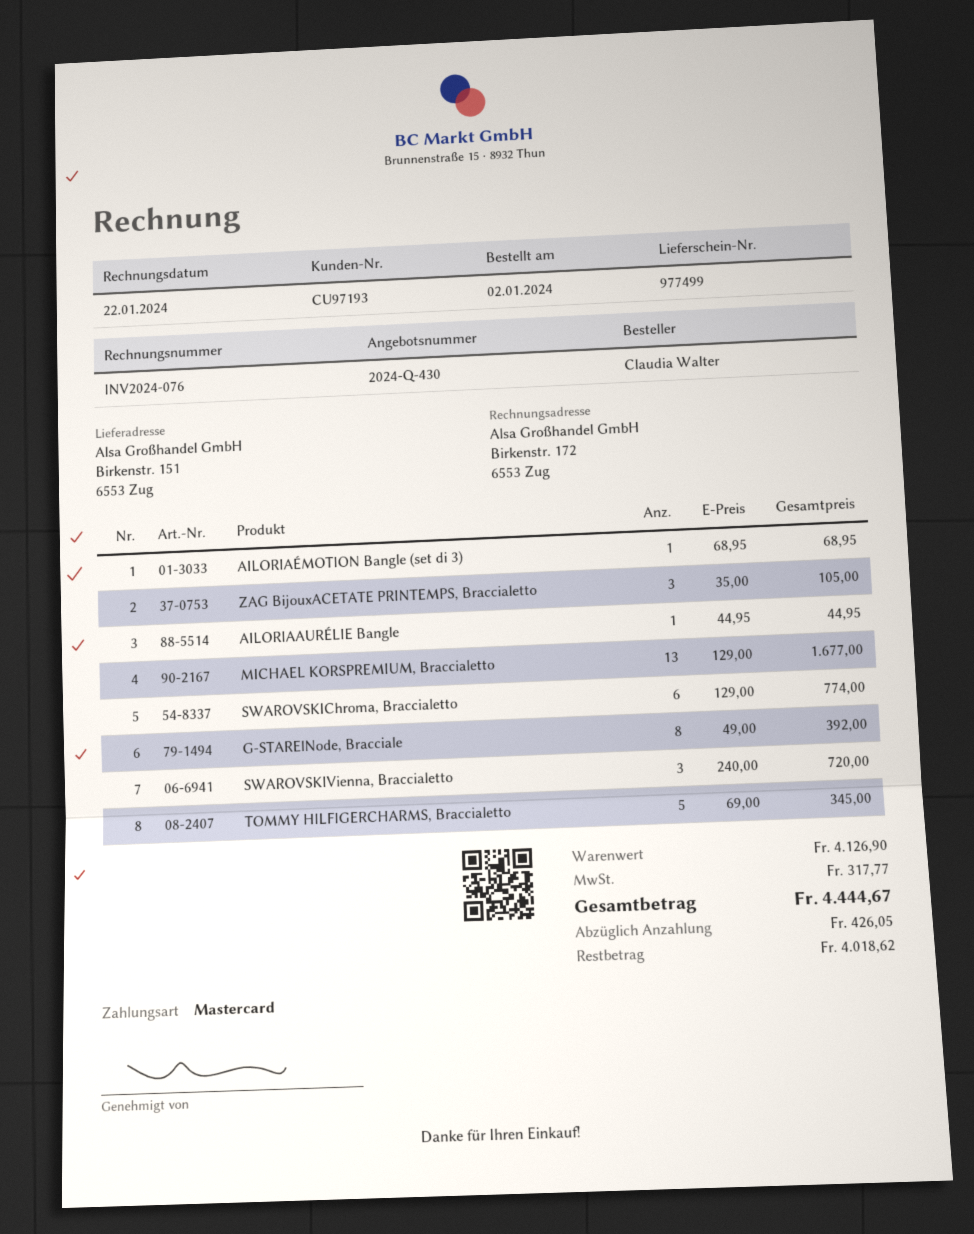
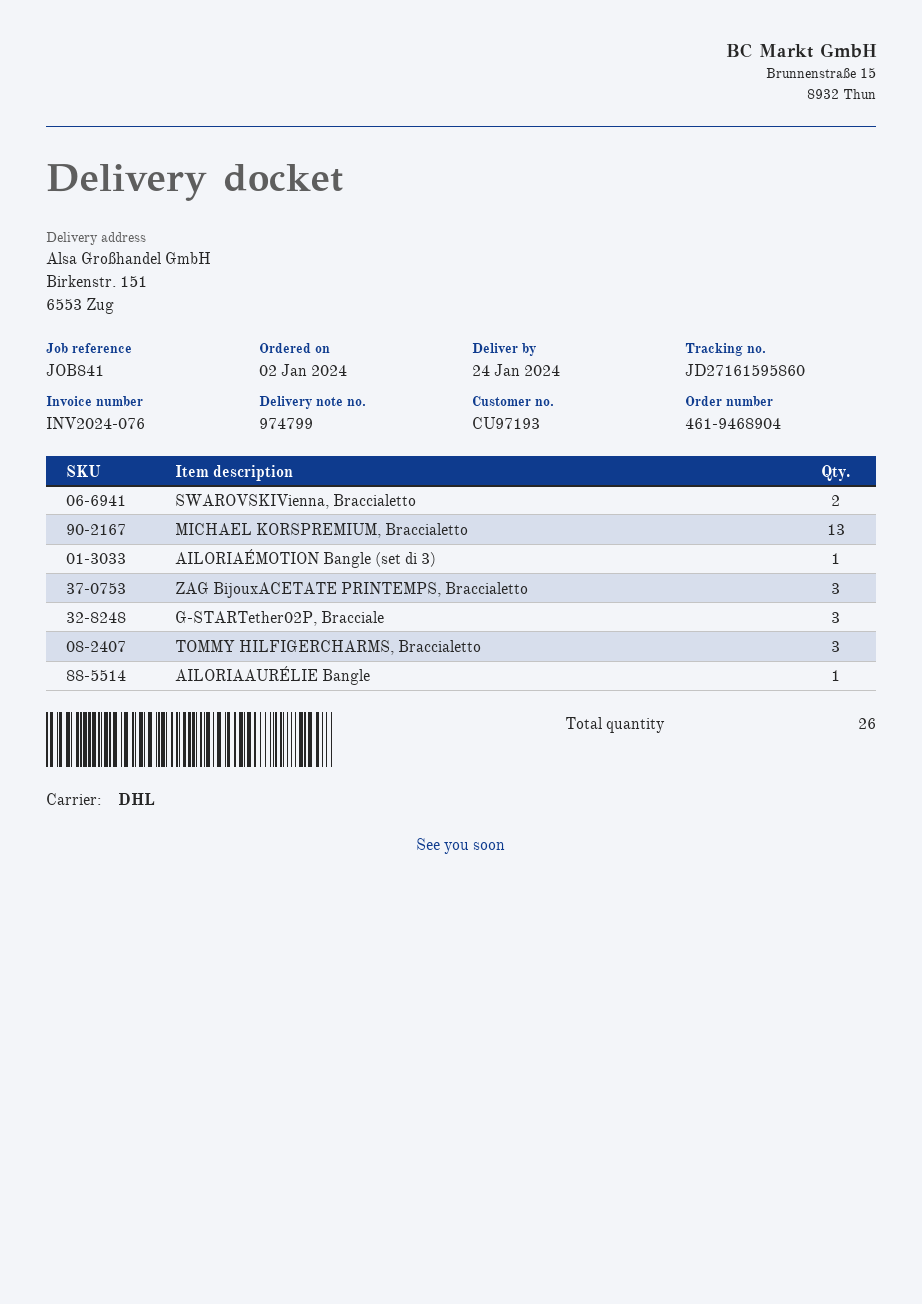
delivery note number: 977499 -> 974799
SWAROVSKIChroma, Braccialetto: 6 -> none
G-STARElNode, Bracciale: 8 -> none
SWAROVSKIVienna, Braccialetto: 3 -> 2
TOMMY HILFIGERCHARMS, Braccialetto: 5 -> 3
G-STARTether02P, Bracciale: none -> 3

